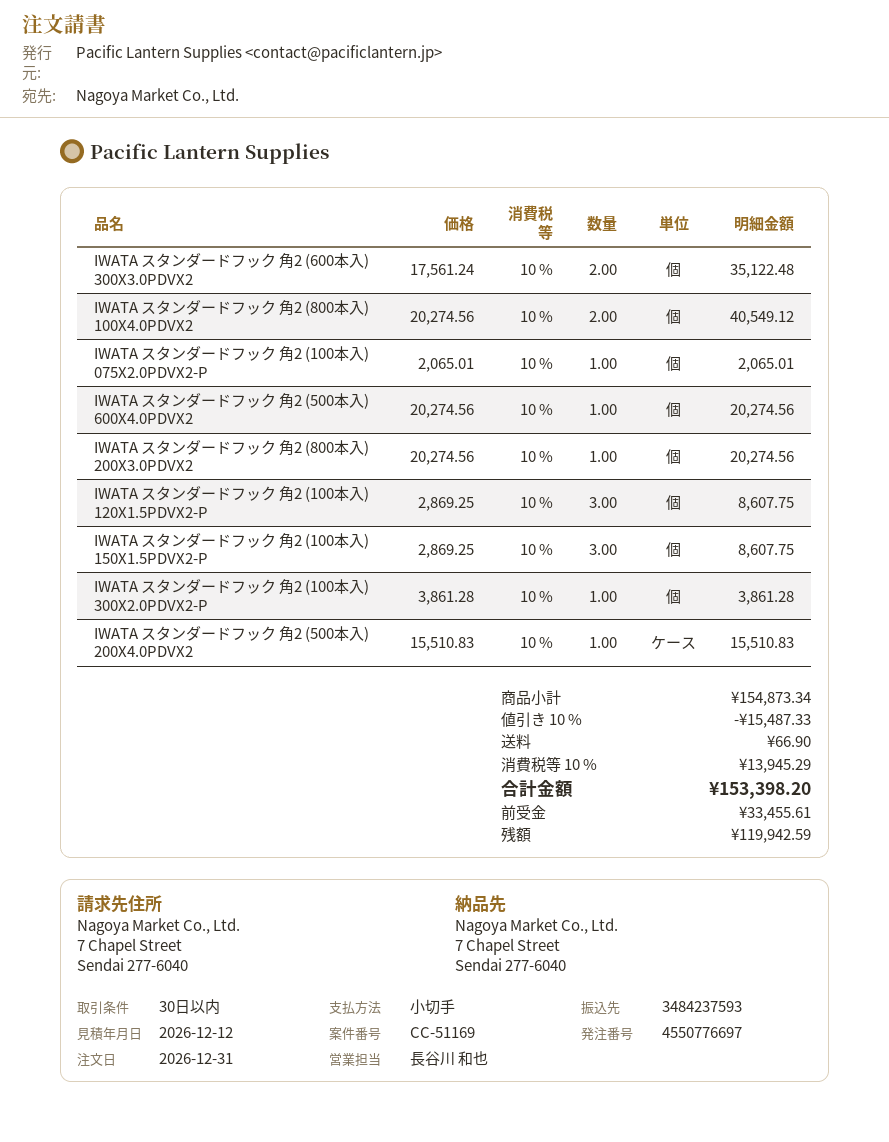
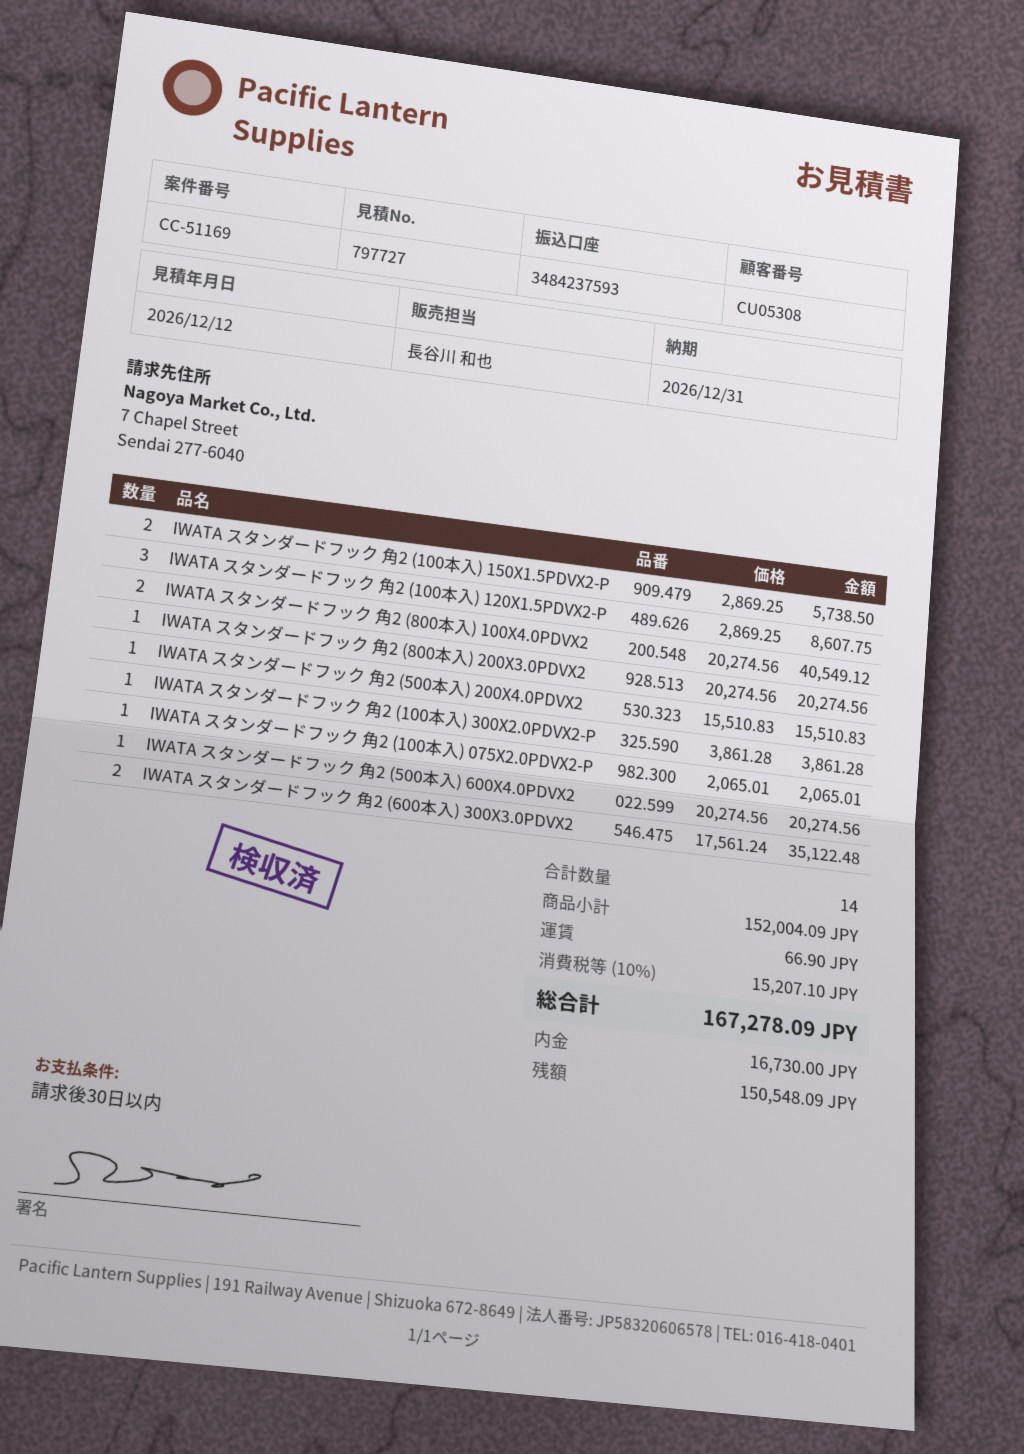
IWATA スタンダードフック 角2 (100本入) 150X1.5PDVX2-P: 3 x 2869.25 = 8607.75 -> 2 x 2869.25 = 5738.50
subtotal: 154873.34 -> 152004.09
discount: 10% = 15487.33 -> none
tax: 10% = 13945.29 -> 10% = 15207.10
total: 153398.20 -> 167278.09
deposit: 33455.61 -> 16730.00
balance: 119942.59 -> 150548.09

